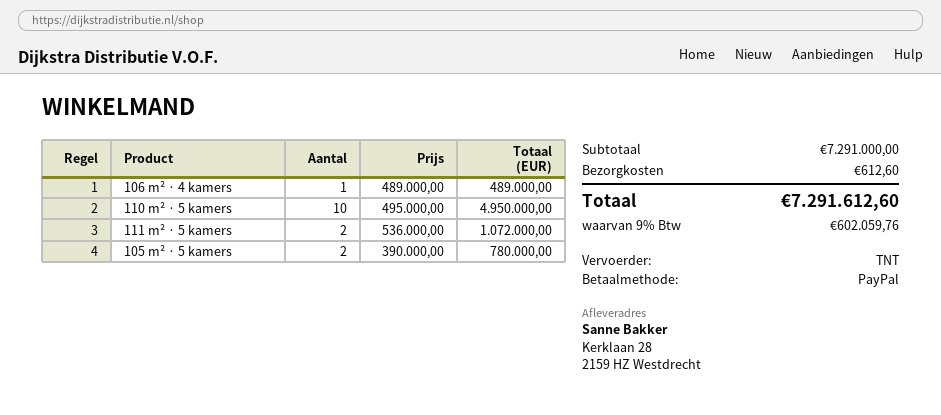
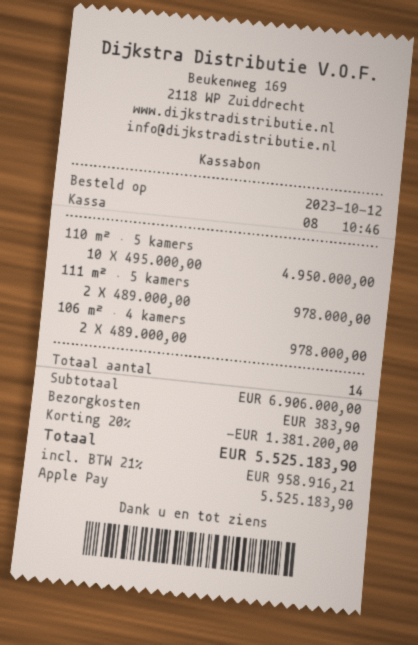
payment method: PayPal -> Apple Pay
106 m² · 4 kamers: 1 x 489000.00 = 489000.00 -> 2 x 489000.00 = 978000.00
111 m² · 5 kamers: 2 x 536000.00 = 1072000.00 -> 2 x 489000.00 = 978000.00
105 m² · 5 kamers: 2 x 390000.00 = 780000.00 -> none
subtotal: 7291000.00 -> 6906000.00
discount: none -> 20% = 1381200.00
shipping: 612.60 -> 383.90
tax: 9% = 602059.76 -> 21% = 958916.21
total: 7291612.60 -> 5525183.90

